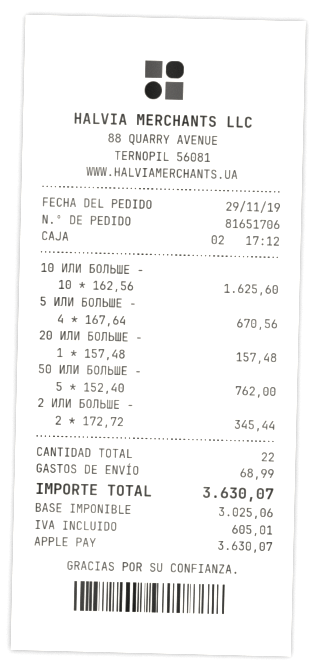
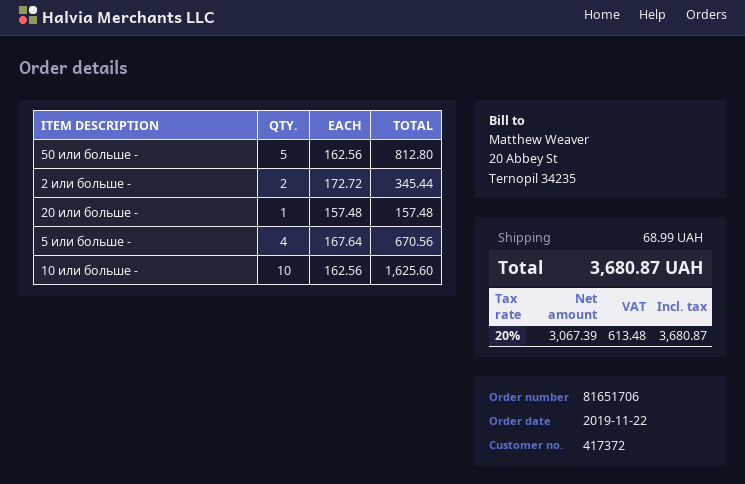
order date: 2019-11-29 -> 2019-11-22
50 ИЛИ БОЛЬШЕ -: 5 x 152.40 = 762.00 -> 5 x 162.56 = 812.80
net: 3025.06 -> 3067.39
tax: 605.01 -> 613.48
total: 3630.07 -> 3680.87

